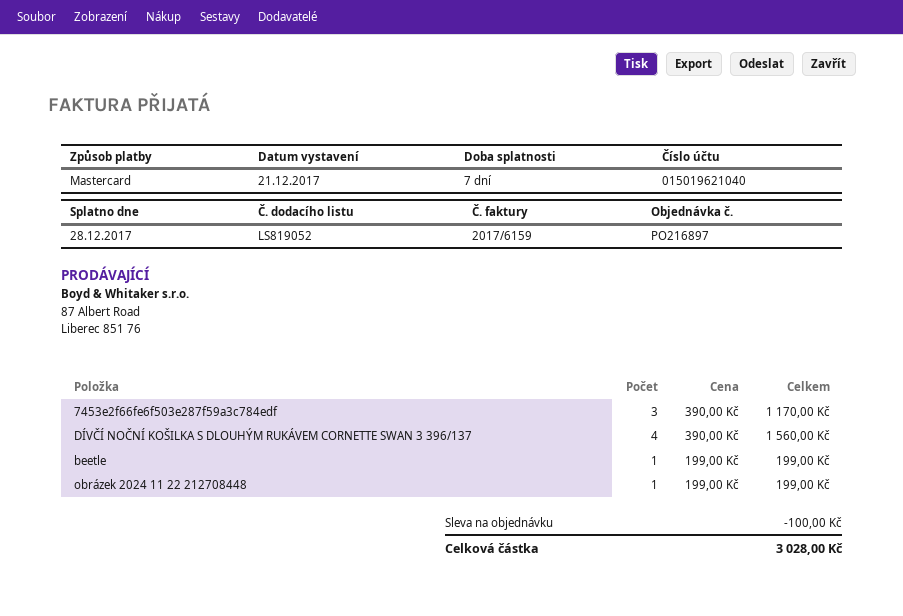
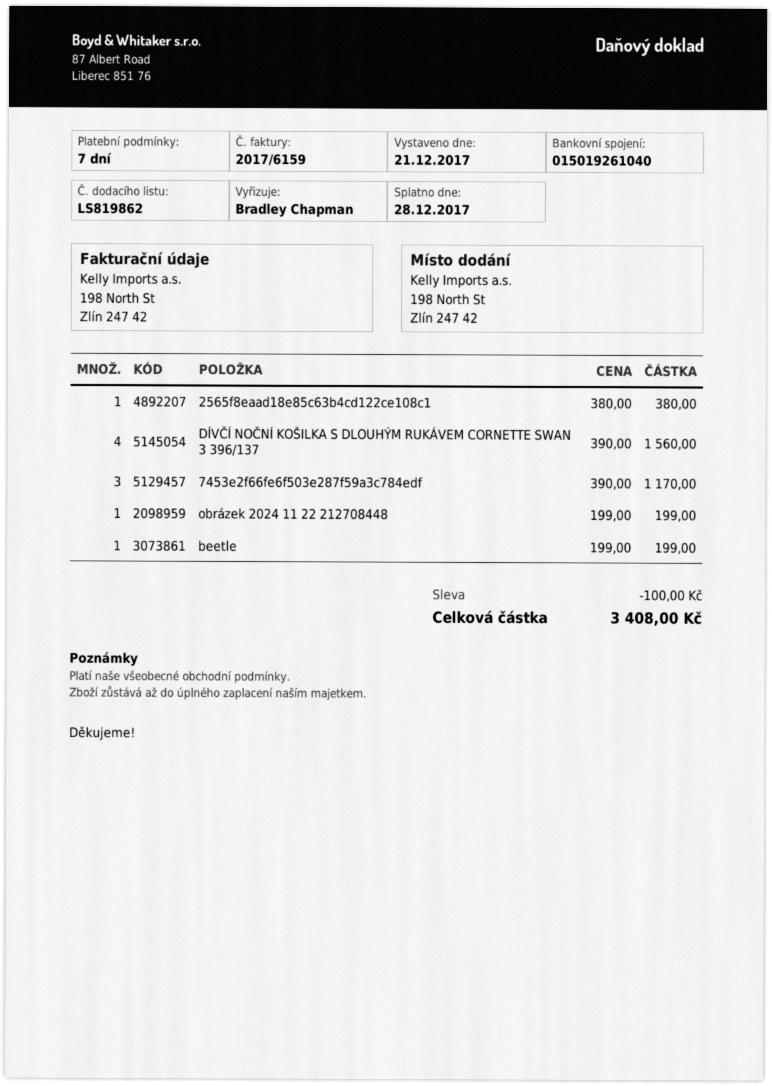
delivery note number: LS819052 -> LS819862
bank account: 015019621040 -> 015019261040
2565f8eaad18e85c63b4cd122ce108c1: none -> 1 x 380.00 = 380.00
total: 3028.00 -> 3408.00

